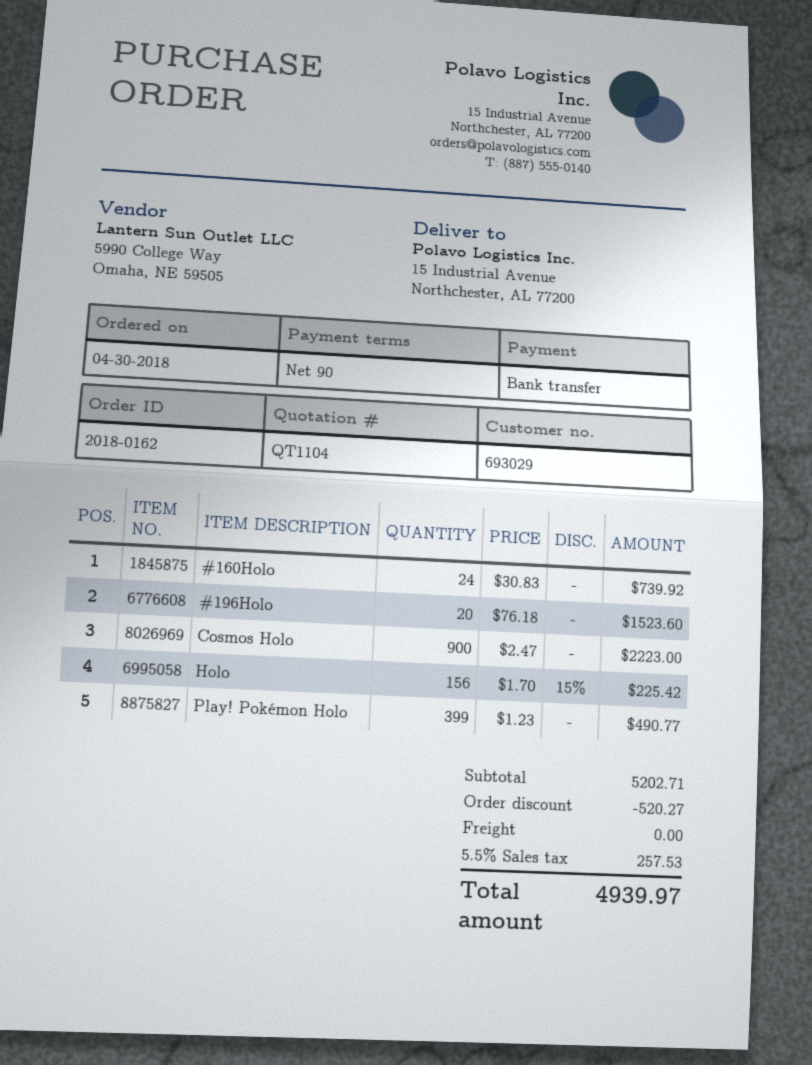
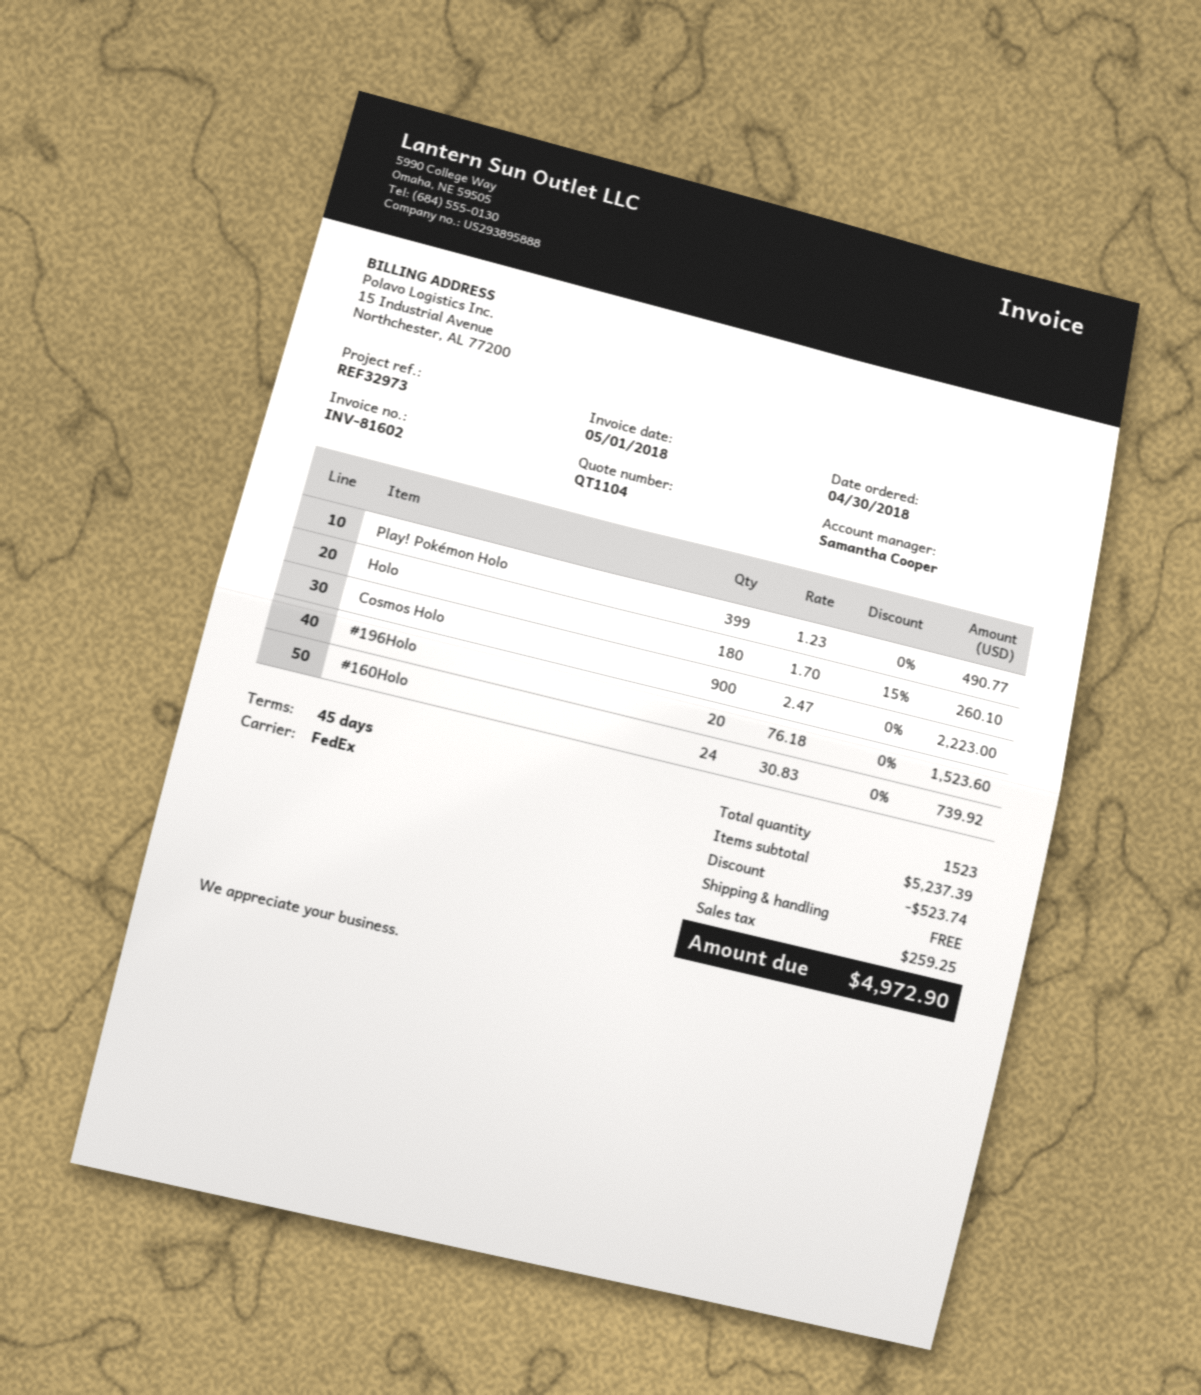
payment terms: 90 days -> 45 days
Holo: 156 x 1.70 - 15% = 225.42 -> 180 x 1.70 - 15% = 260.10
subtotal: 5202.71 -> 5237.39
discount: 520.27 -> 523.74
tax: 257.53 -> 259.25
total: 4939.97 -> 4972.90

